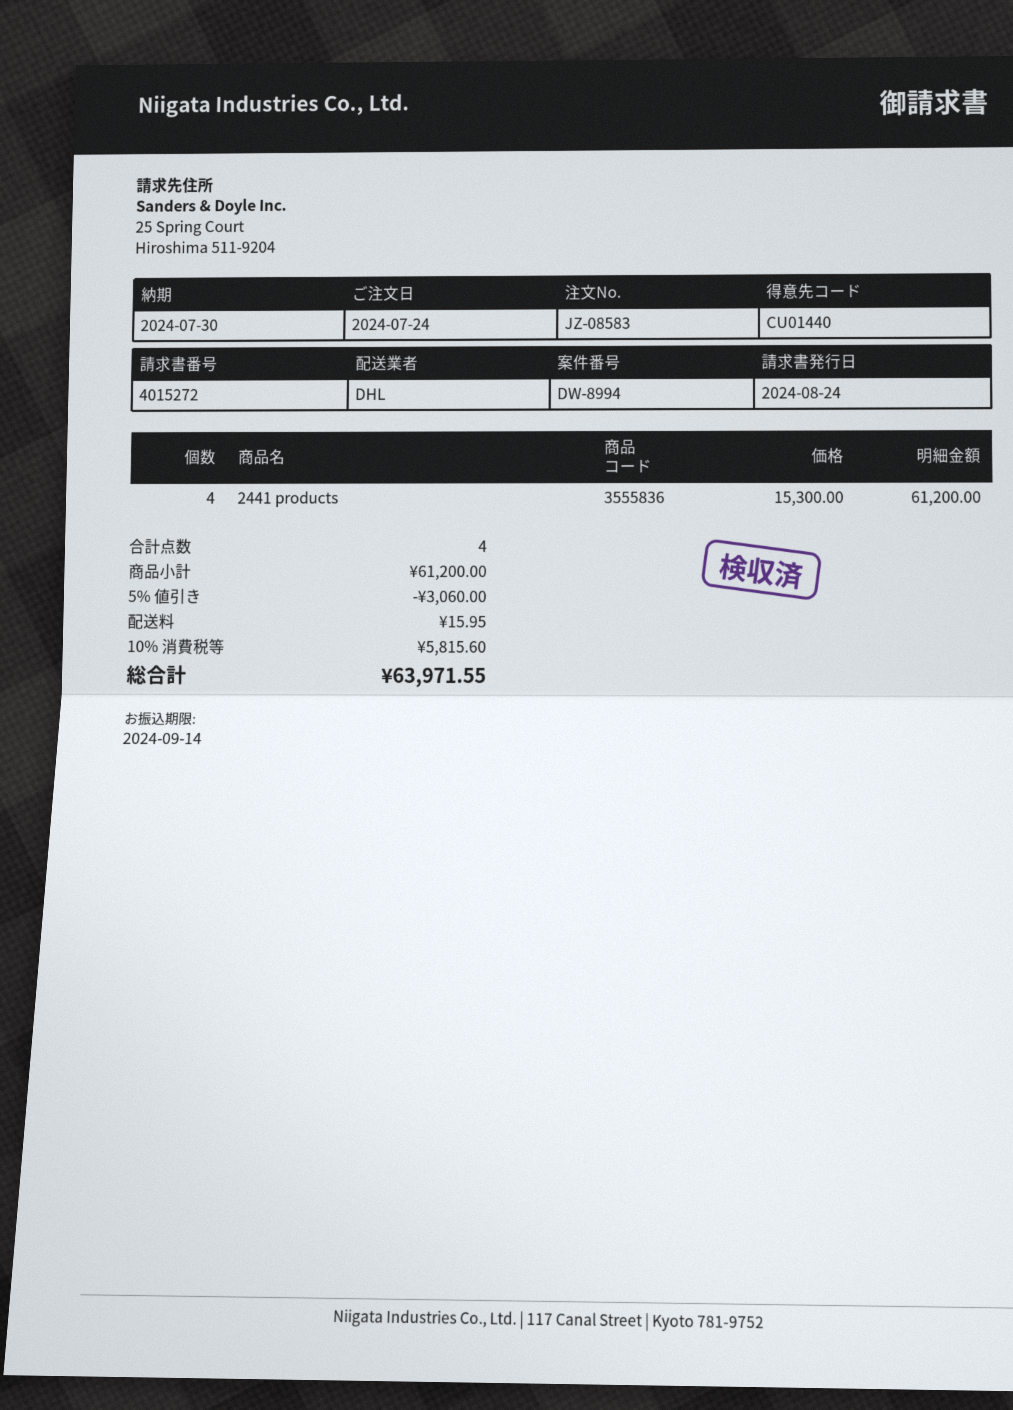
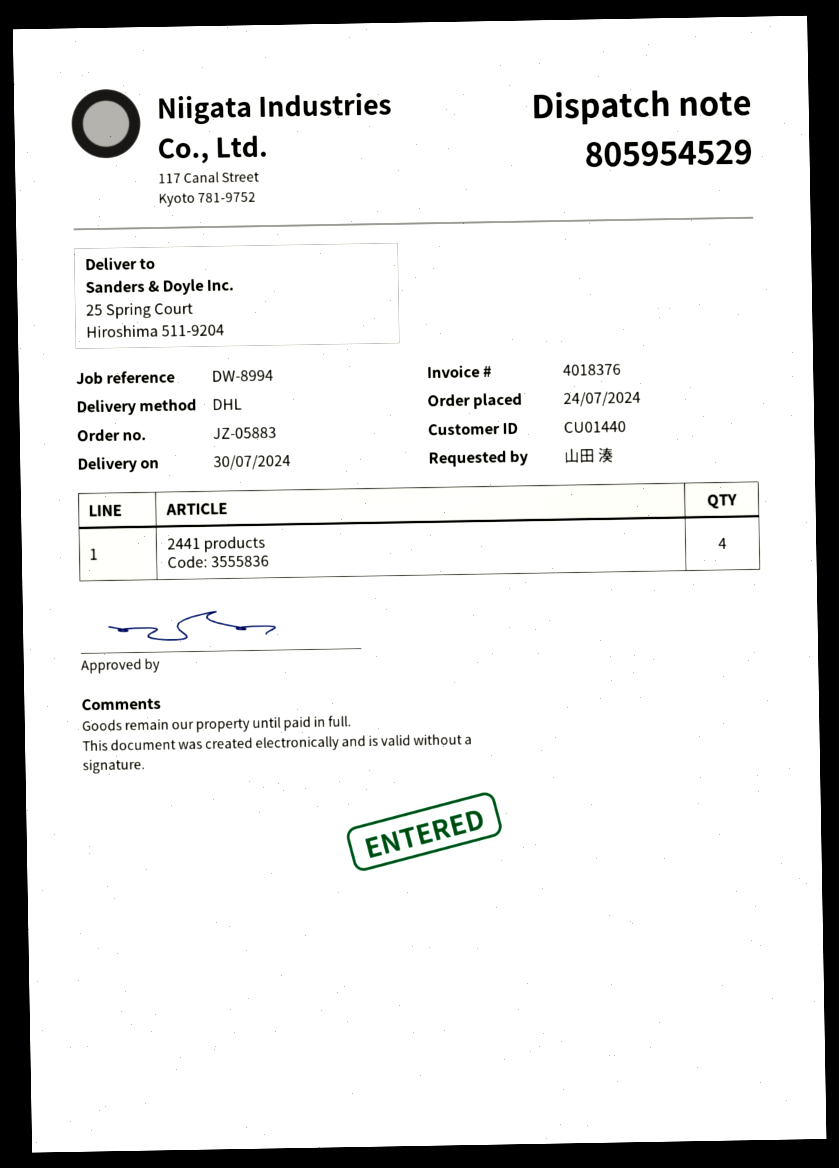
order number: JZ-08583 -> JZ-05883
invoice number: 4015272 -> 4018376

